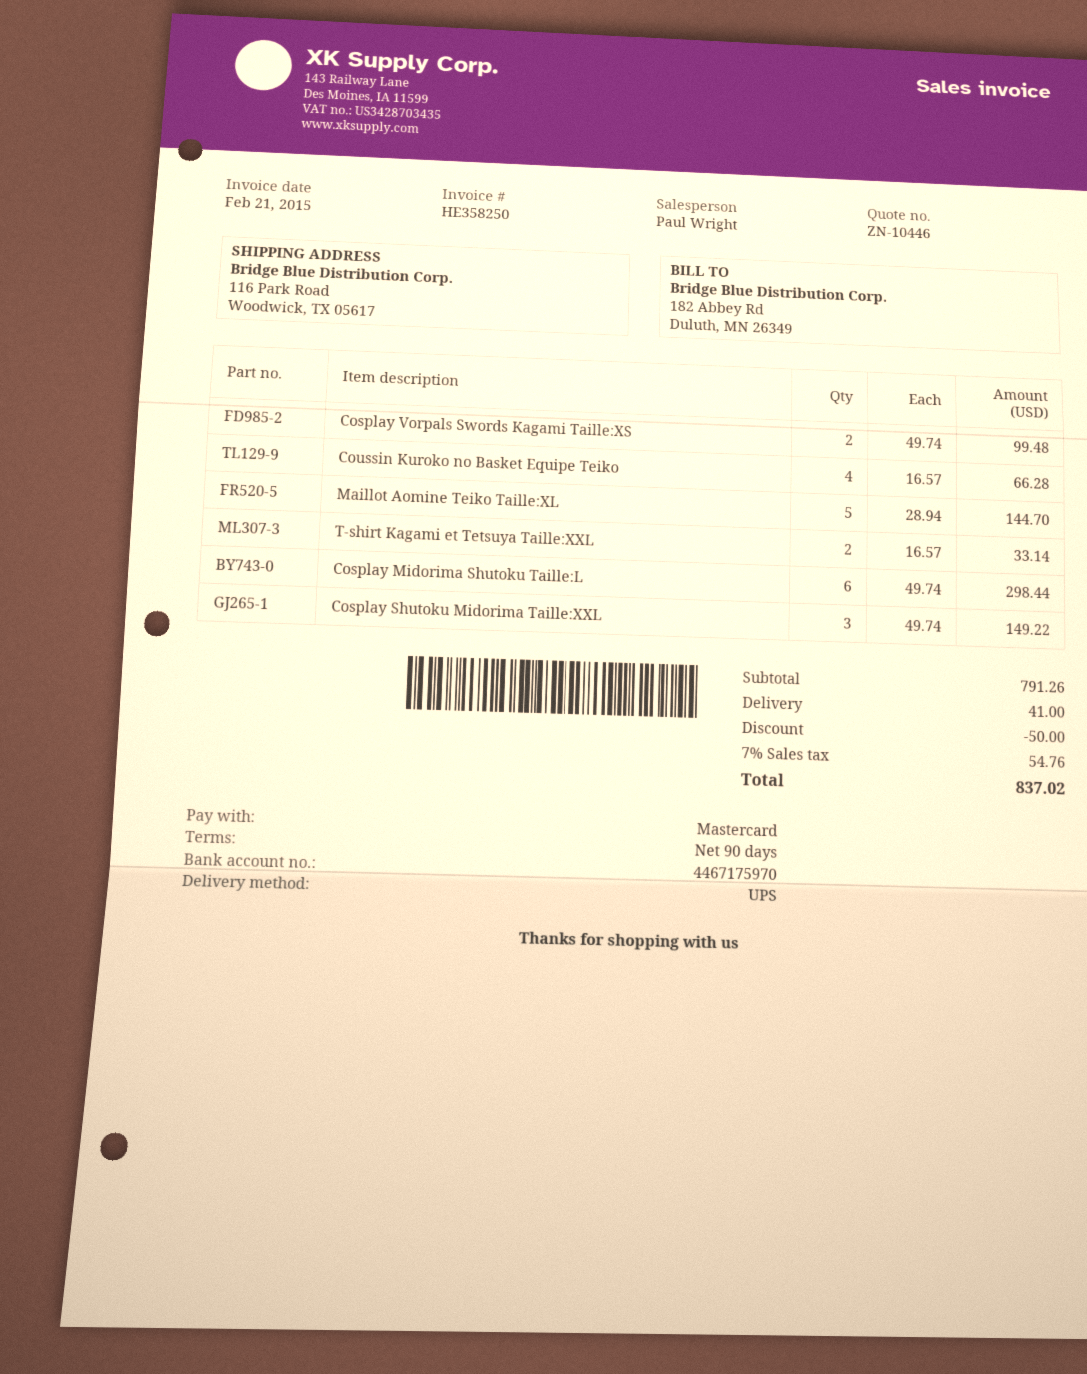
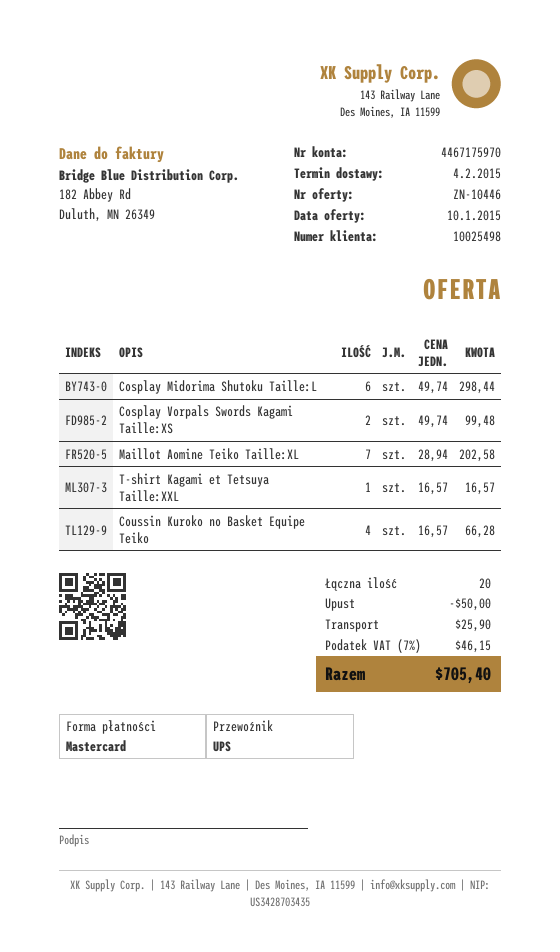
Maillot Aomine Teiko Taille:XL: 5 x 28.94 = 144.70 -> 7 x 28.94 = 202.58
T-shirt Kagami et Tetsuya Taille:XXL: 2 x 16.57 = 33.14 -> 1 x 16.57 = 16.57
Cosplay Shutoku Midorima Taille:XXL: 3 x 49.74 = 149.22 -> none
shipping: 41.00 -> 25.90
tax: 7% = 54.76 -> 7% = 46.15
total: 837.02 -> 705.40

